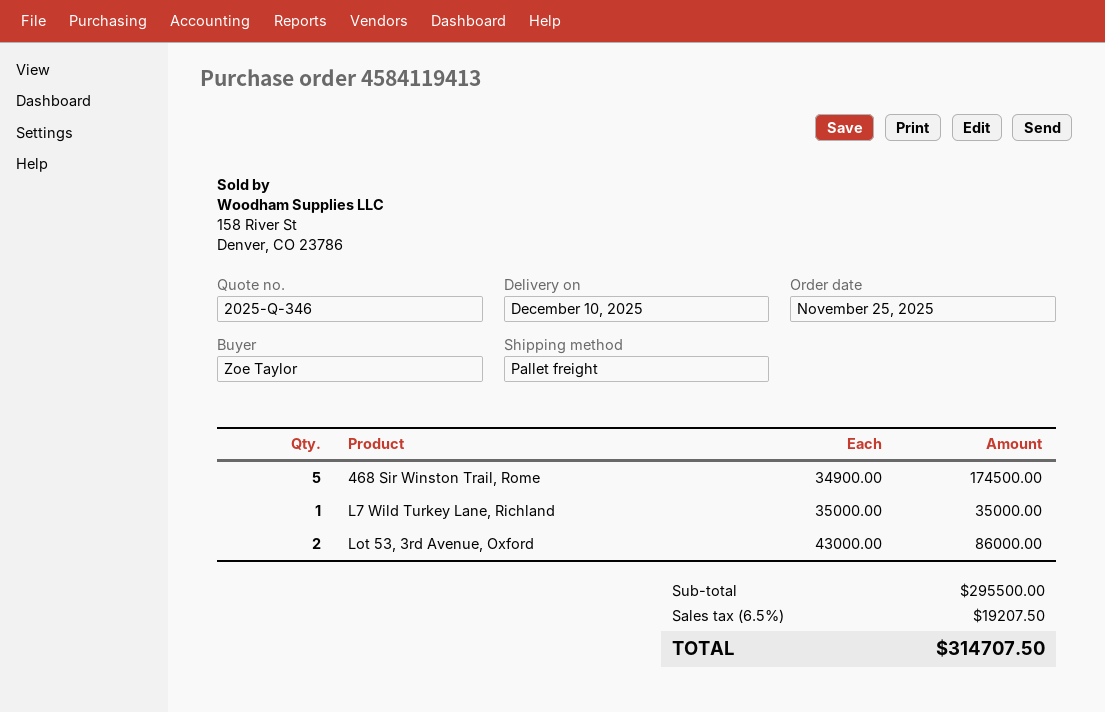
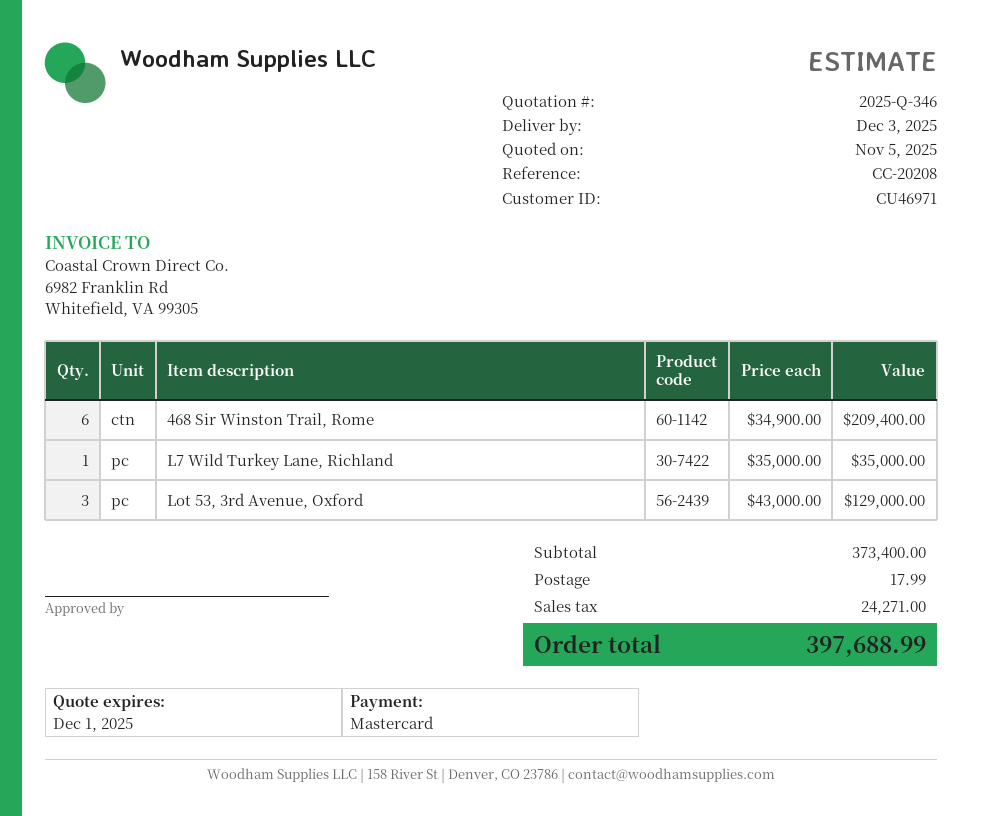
delivery date: 2025-12-10 -> 2025-12-03
468 Sir Winston Trail, Rome: 5 x 34900.00 = 174500.00 -> 6 x 34900.00 = 209400.00
Lot 53, 3rd Avenue, Oxford: 2 x 43000.00 = 86000.00 -> 3 x 43000.00 = 129000.00
subtotal: 295500.00 -> 373400.00
shipping: none -> 17.99
tax: 19207.50 -> 24271.00
total: 314707.50 -> 397688.99

